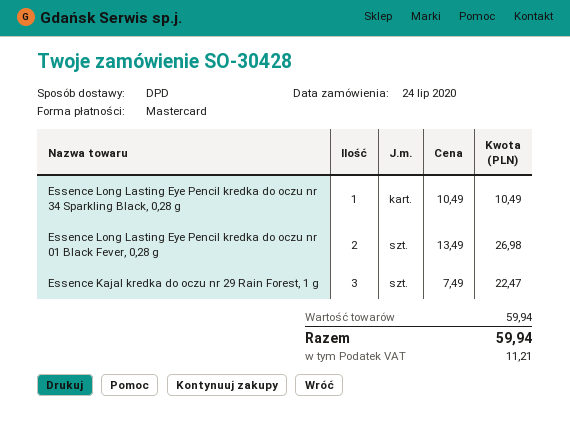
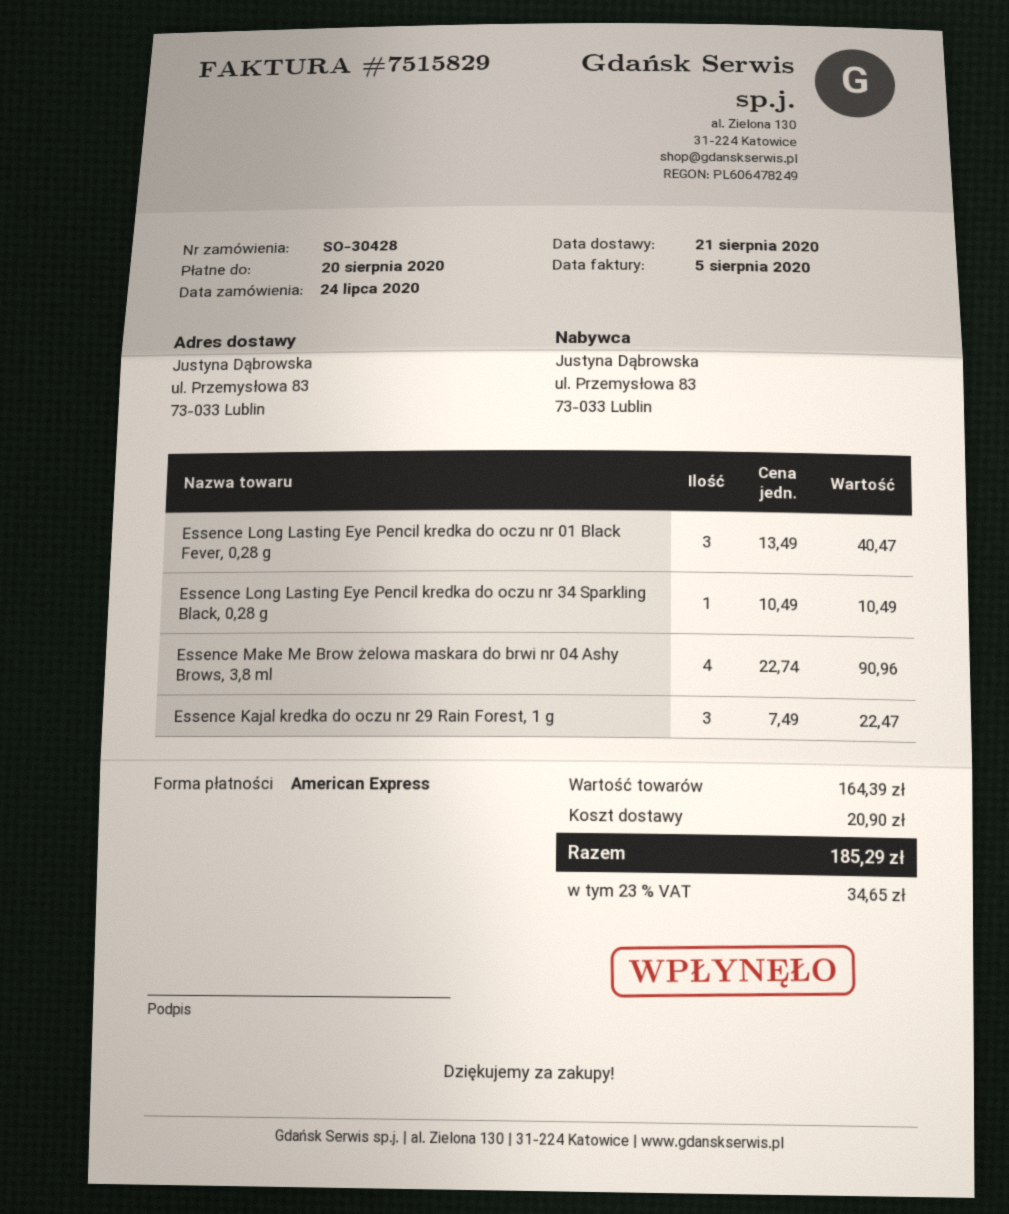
payment method: Mastercard -> American Express
Essence Long Lasting Eye Pencil kredka do oczu nr 01 Black Fever, 0,28 g: 2 x 13.49 = 26.98 -> 3 x 13.49 = 40.47
Essence Make Me Brow żelowa maskara do brwi nr 04 Ashy Brows, 3,8 ml: none -> 4 x 22.74 = 90.96
subtotal: 59.94 -> 164.39
shipping: none -> 20.90
tax: 11.21 -> 34.65
total: 59.94 -> 185.29

